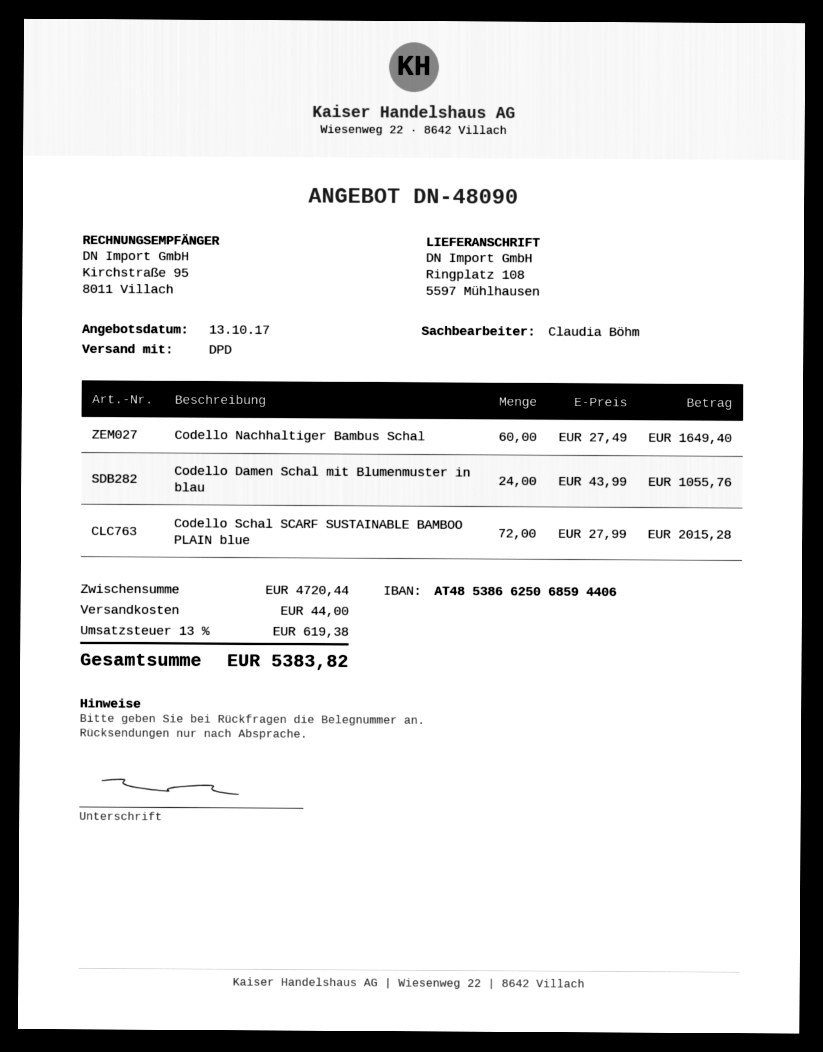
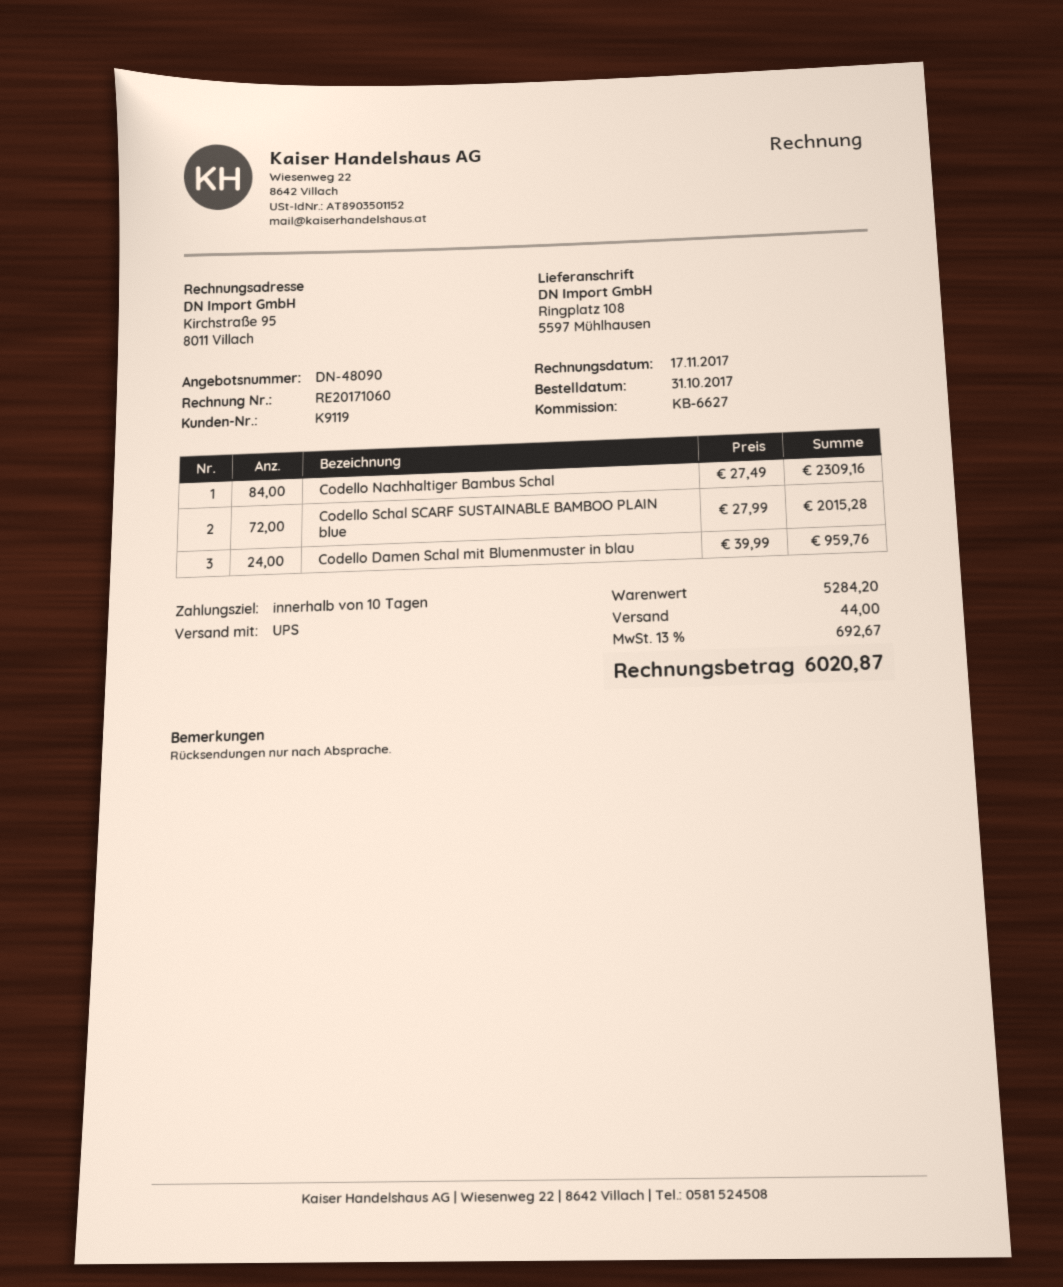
shipping method: DPD -> UPS
Codello Nachhaltiger Bambus Schal: 60 x 27.49 = 1649.40 -> 84 x 27.49 = 2309.16
Codello Damen Schal mit Blumenmuster in blau: 24 x 43.99 = 1055.76 -> 24 x 39.99 = 959.76
subtotal: 4720.44 -> 5284.20
tax: 13% = 619.38 -> 13% = 692.67
total: 5383.82 -> 6020.87

